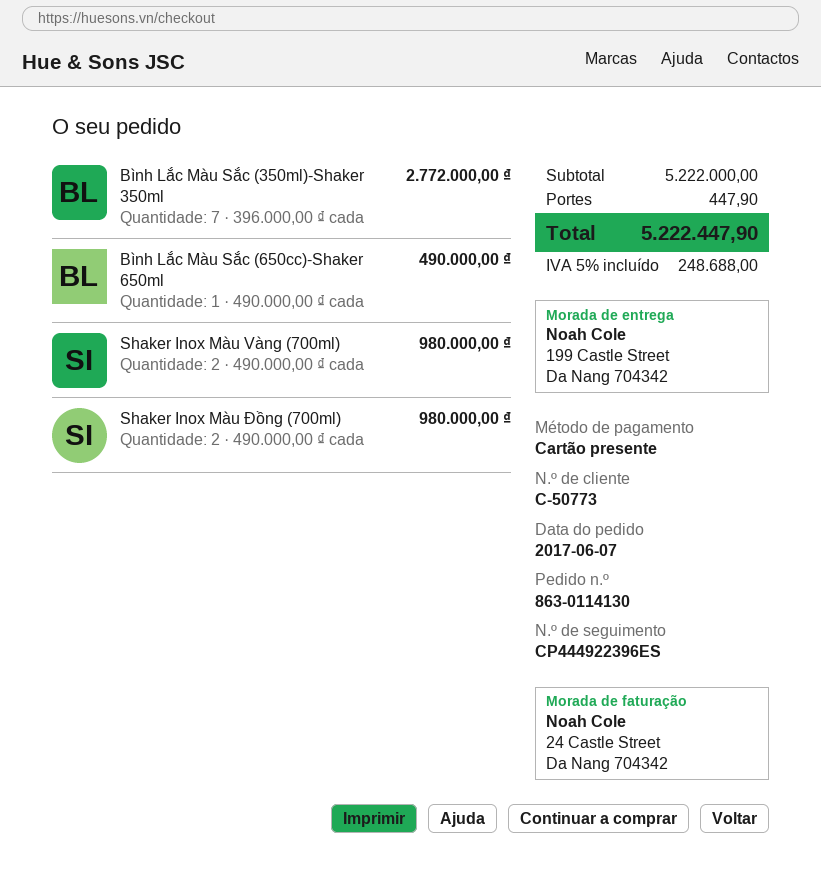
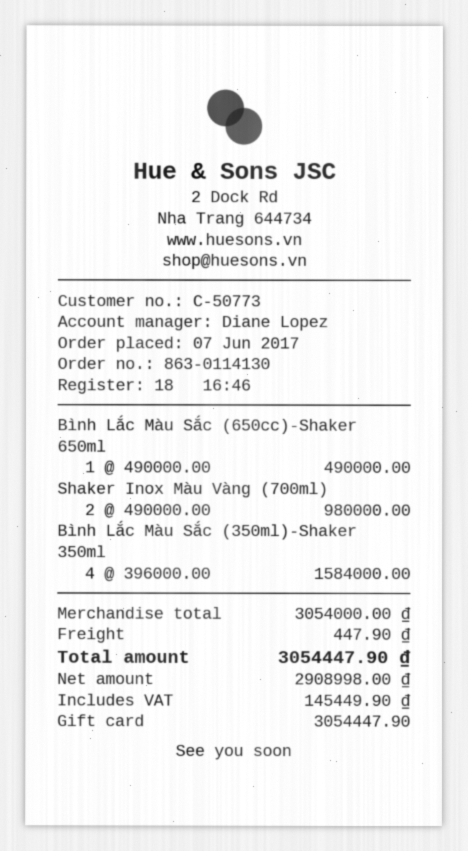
Bình Lắc Màu Sắc (350ml)-Shaker 350ml: 7 x 396000.00 = 2772000.00 -> 4 x 396000.00 = 1584000.00
Shaker Inox Màu Đồng (700ml): 2 x 490000.00 = 980000.00 -> none
subtotal: 5222000.00 -> 3054000.00
tax: 248688.00 -> 145449.90
total: 5222447.90 -> 3054447.90

